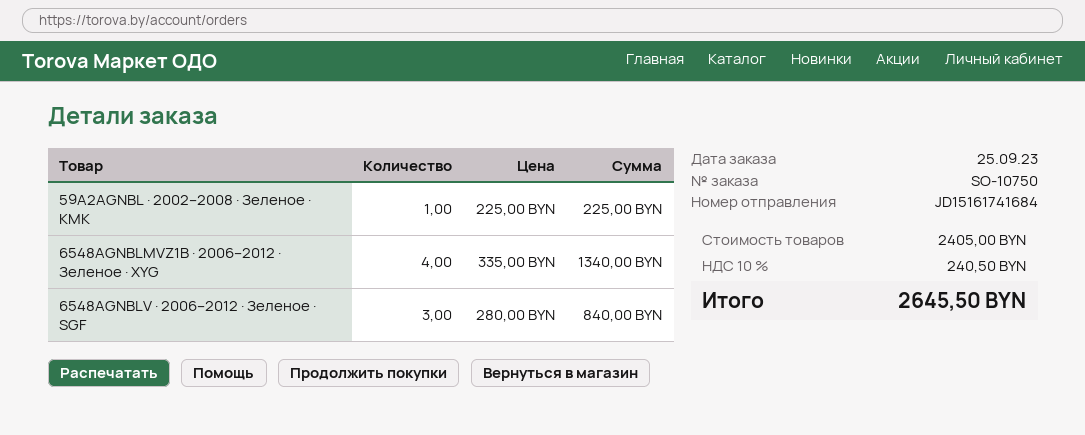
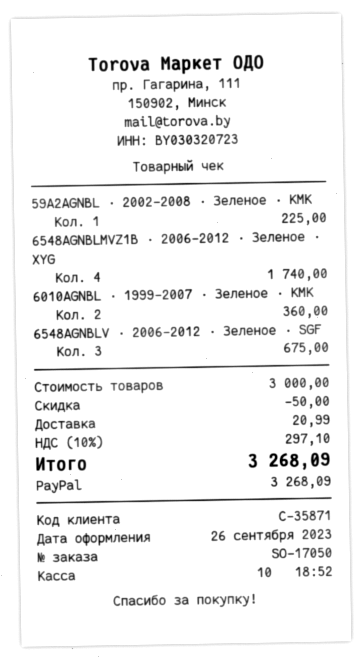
order number: SO-10750 -> SO-17050
order date: 2023-09-25 -> 2023-09-26
6548AGNBLMVZ1B · 2006–2012 · Зеленое · XYG: 4 for 1340.00 -> 4 for 1740.00
6548AGNBLV · 2006–2012 · Зеленое · SGF: 3 for 840.00 -> 3 for 675.00
6010AGNBL · 1999–2007 · Зеленое · KMK: none -> 2 for 360.00
subtotal: 2405.00 -> 3000.00
discount: none -> 50.00
shipping: none -> 20.99
tax: 10% = 240.50 -> 10% = 297.10
total: 2645.50 -> 3268.09

